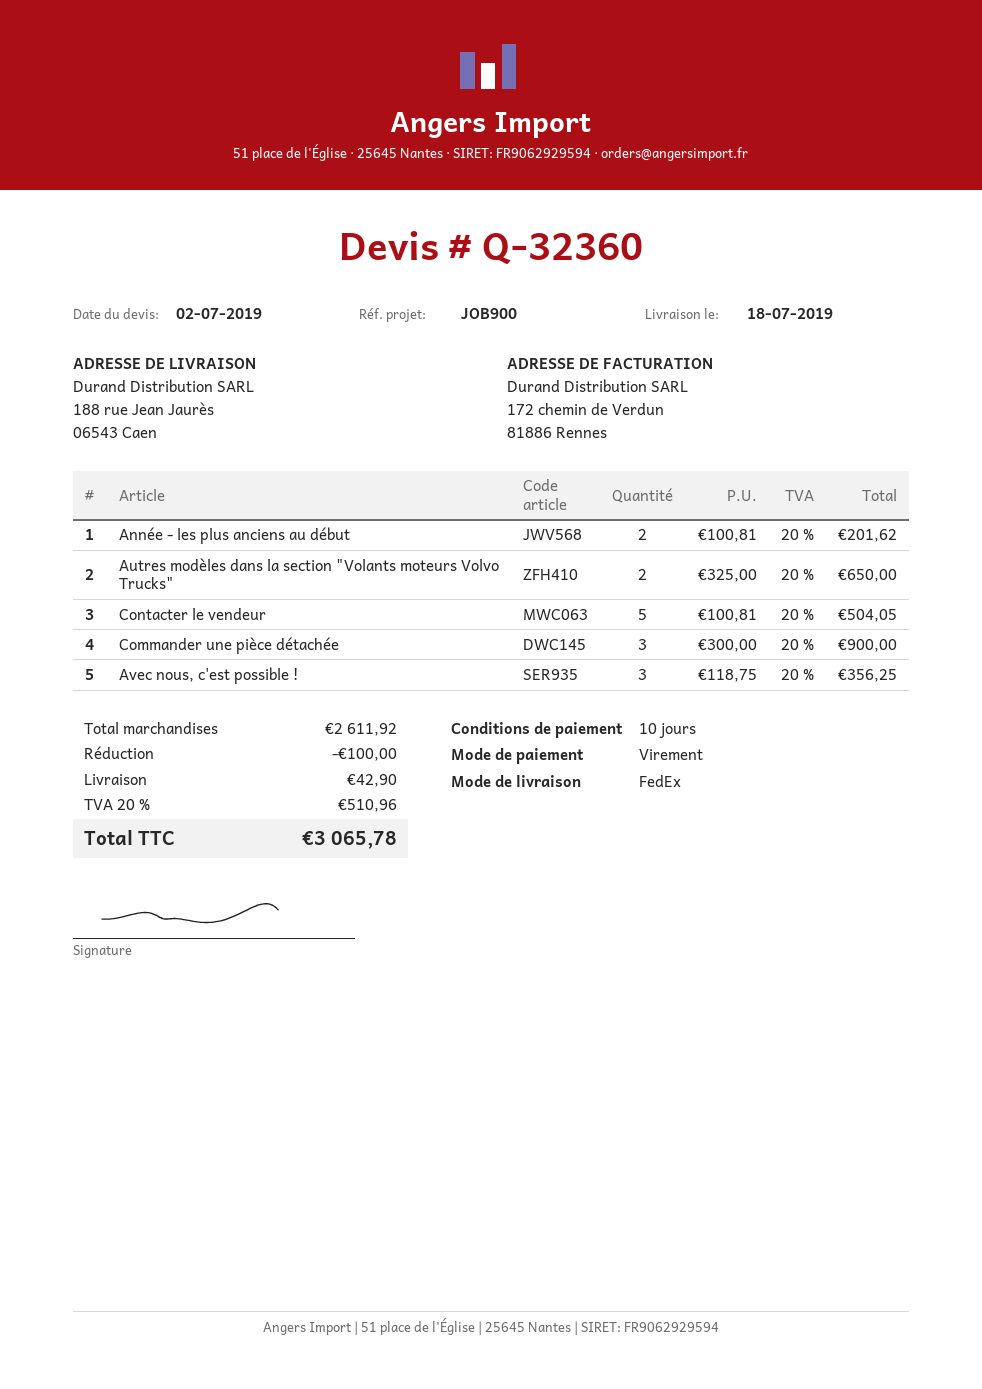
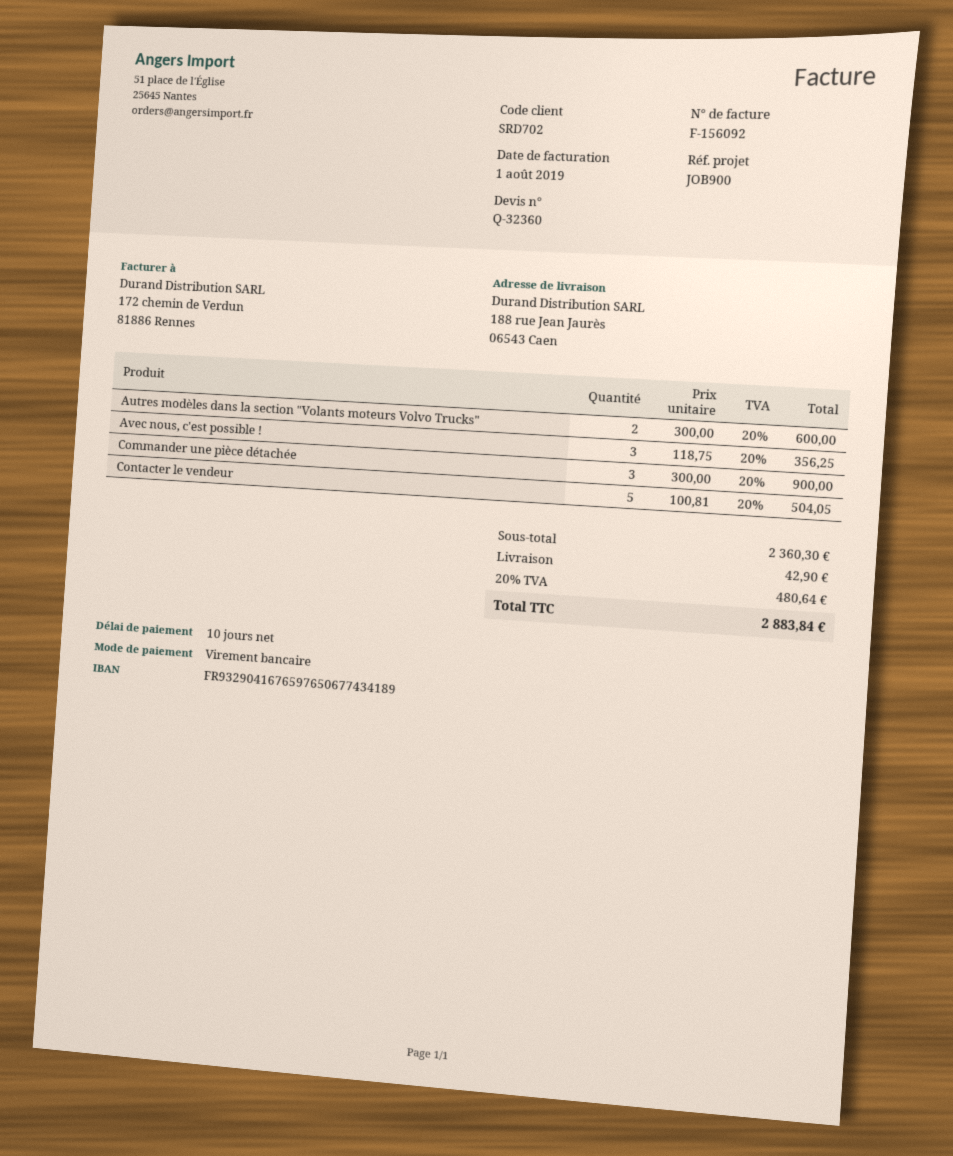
Année - les plus anciens au début: 2 x 100.81 = 201.62 -> none
Autres modèles dans la section "Volants moteurs Volvo Trucks": 2 x 325.00 = 650.00 -> 2 x 300.00 = 600.00
subtotal: 2611.92 -> 2360.30
discount: 100.00 -> none
tax: 20% = 510.96 -> 20% = 480.64
total: 3065.78 -> 2883.84

